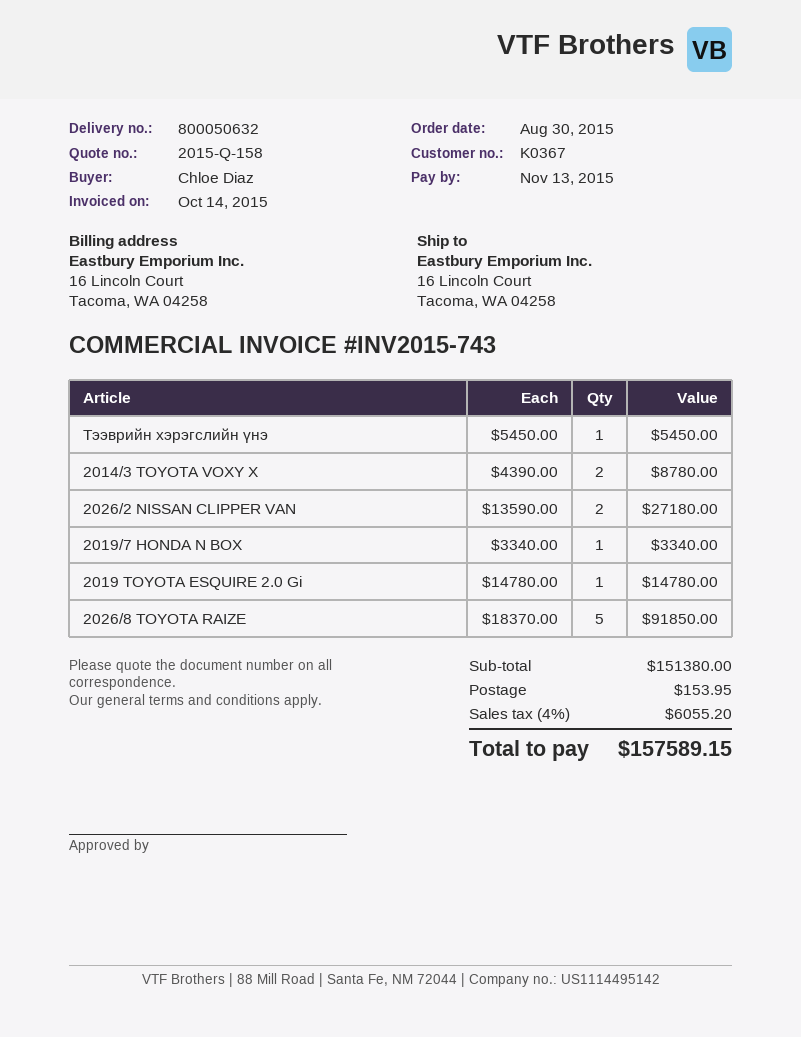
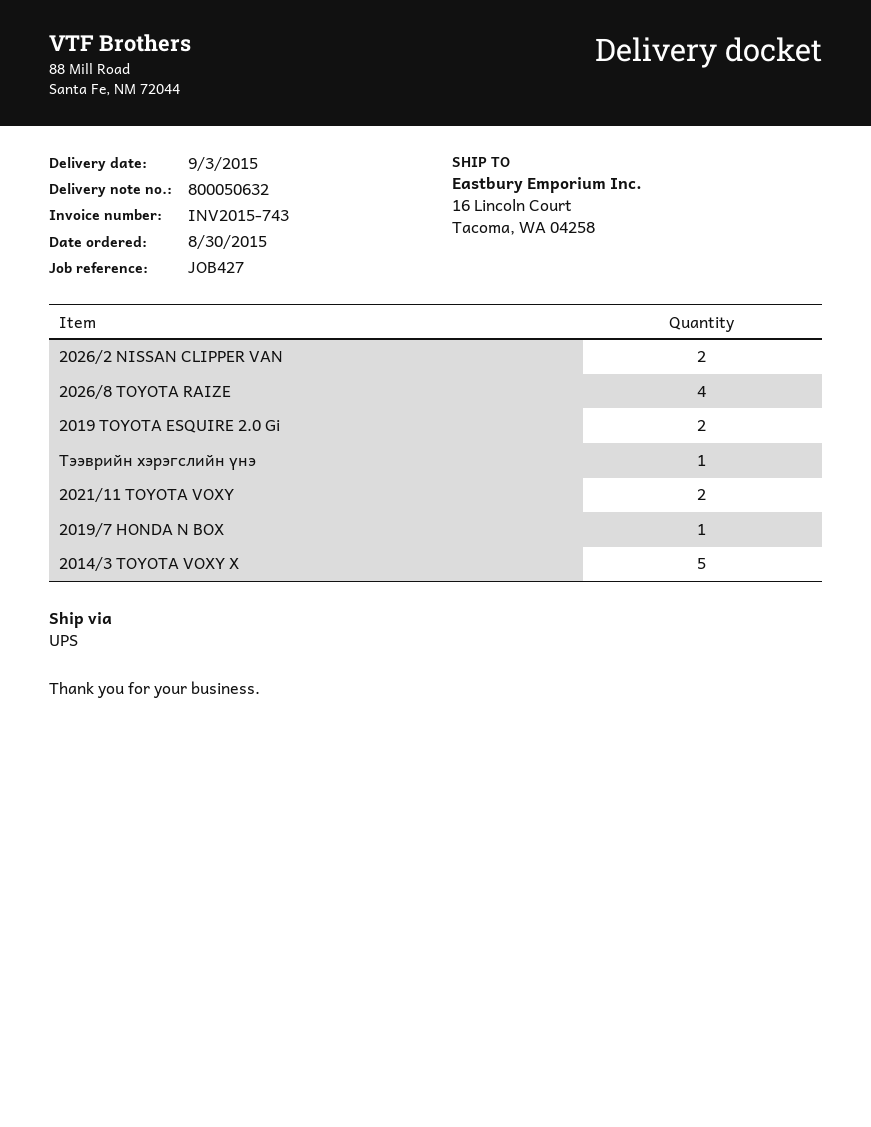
2014/3 TOYOTA VOXY X: 2 -> 5
2019 TOYOTA ESQUIRE 2.0 Gi: 1 -> 2
2026/8 TOYOTA RAIZE: 5 -> 4
2021/11 TOYOTA VOXY: none -> 2

